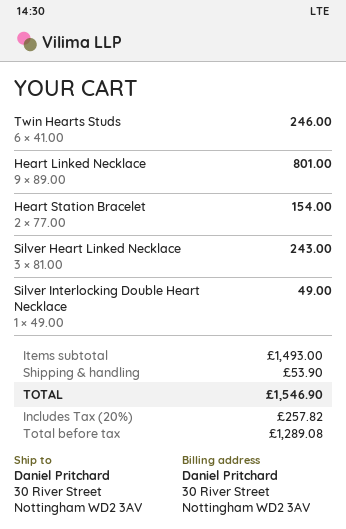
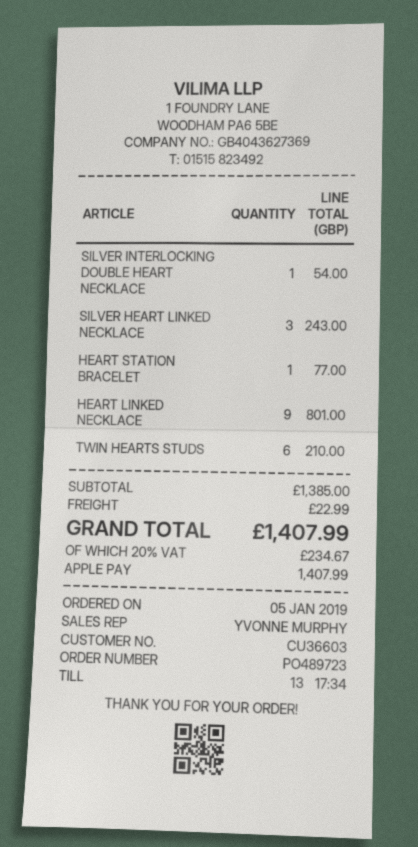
Twin Hearts Studs: 6 for 246.00 -> 6 for 210.00
Heart Station Bracelet: 2 for 154.00 -> 1 for 77.00
Silver Interlocking Double Heart Necklace: 1 for 49.00 -> 1 for 54.00
subtotal: 1493.00 -> 1385.00
shipping: 53.90 -> 22.99
tax: 20% = 257.82 -> 20% = 234.67
total: 1546.90 -> 1407.99

